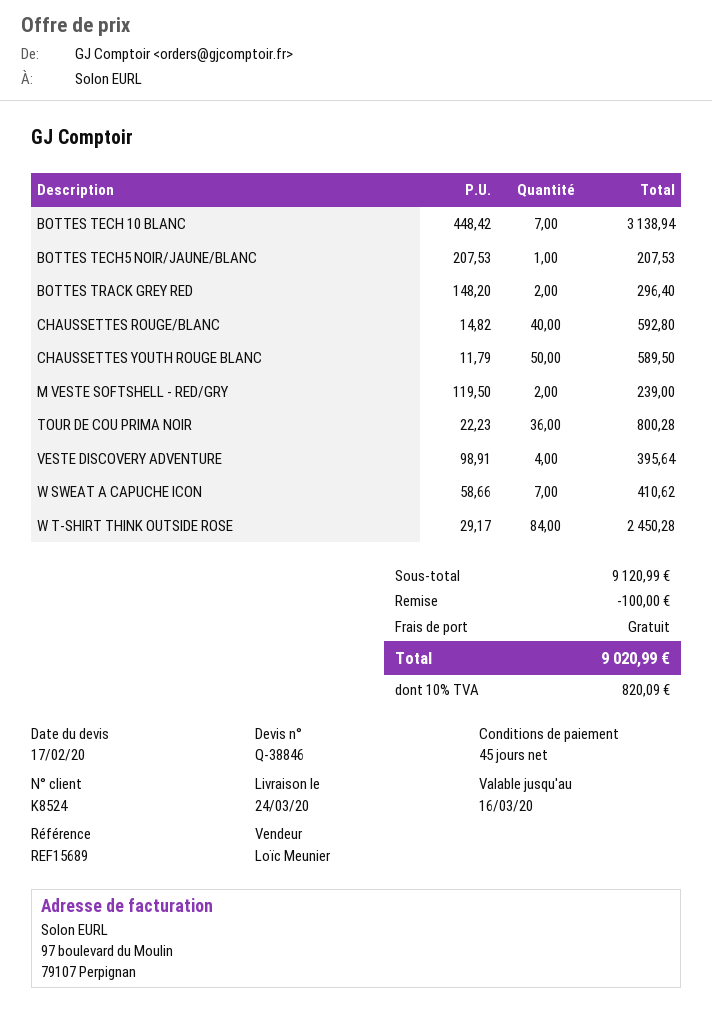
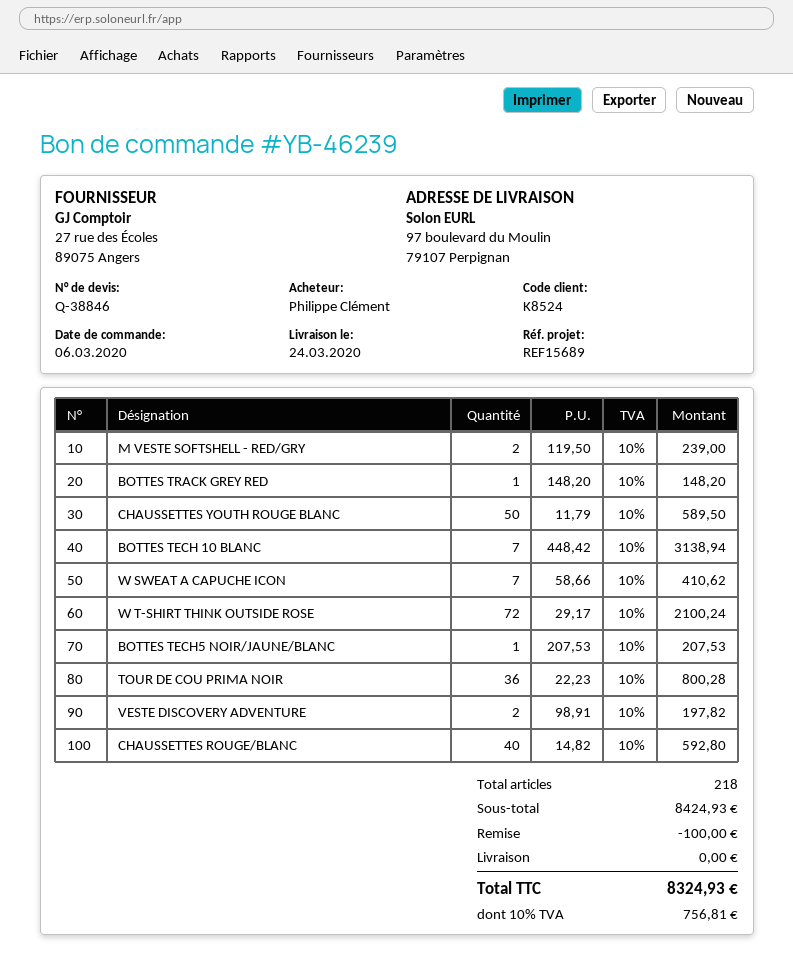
BOTTES TRACK GREY RED: 2 x 148.20 = 296.40 -> 1 x 148.20 = 148.20
VESTE DISCOVERY ADVENTURE: 4 x 98.91 = 395.64 -> 2 x 98.91 = 197.82
W T-SHIRT THINK OUTSIDE ROSE: 84 x 29.17 = 2450.28 -> 72 x 29.17 = 2100.24
subtotal: 9120.99 -> 8424.93
tax: 10% = 820.09 -> 10% = 756.81
total: 9020.99 -> 8324.93

